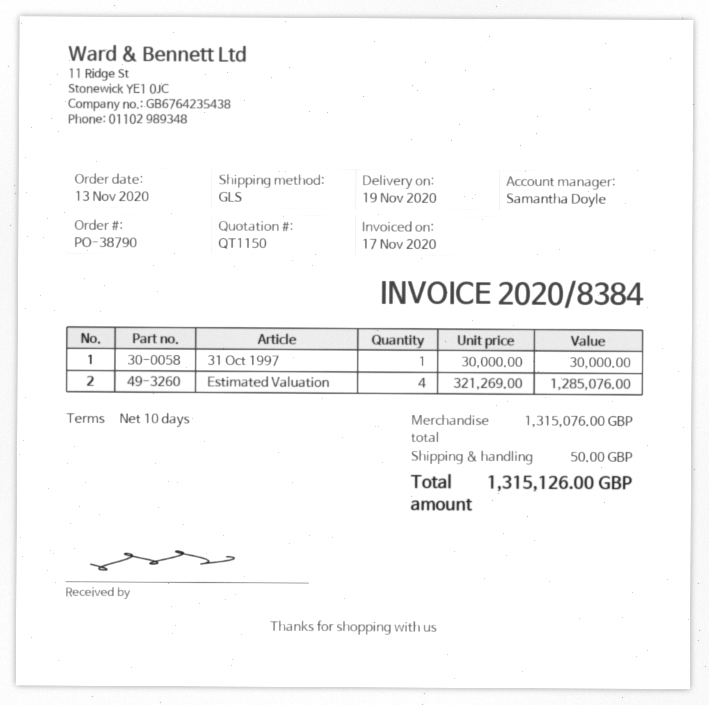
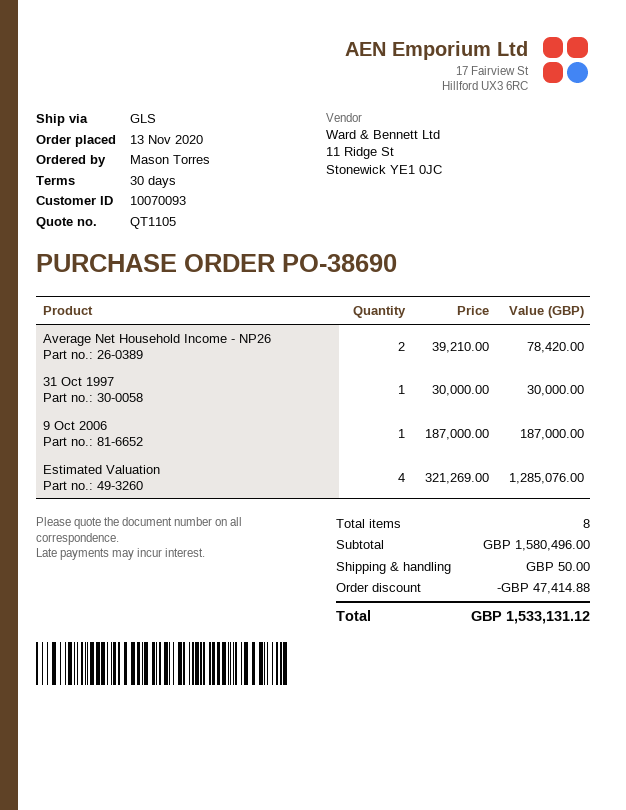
quote number: QT1150 -> QT1105
order number: PO-38790 -> PO-38690
payment terms: 10 days -> 30 days
Average Net Household Income - NP26: none -> 2 x 39210.00 = 78420.00
9 Oct 2006: none -> 1 x 187000.00 = 187000.00
subtotal: 1315076.00 -> 1580496.00
discount: none -> 47414.88
total: 1315126.00 -> 1533131.12

